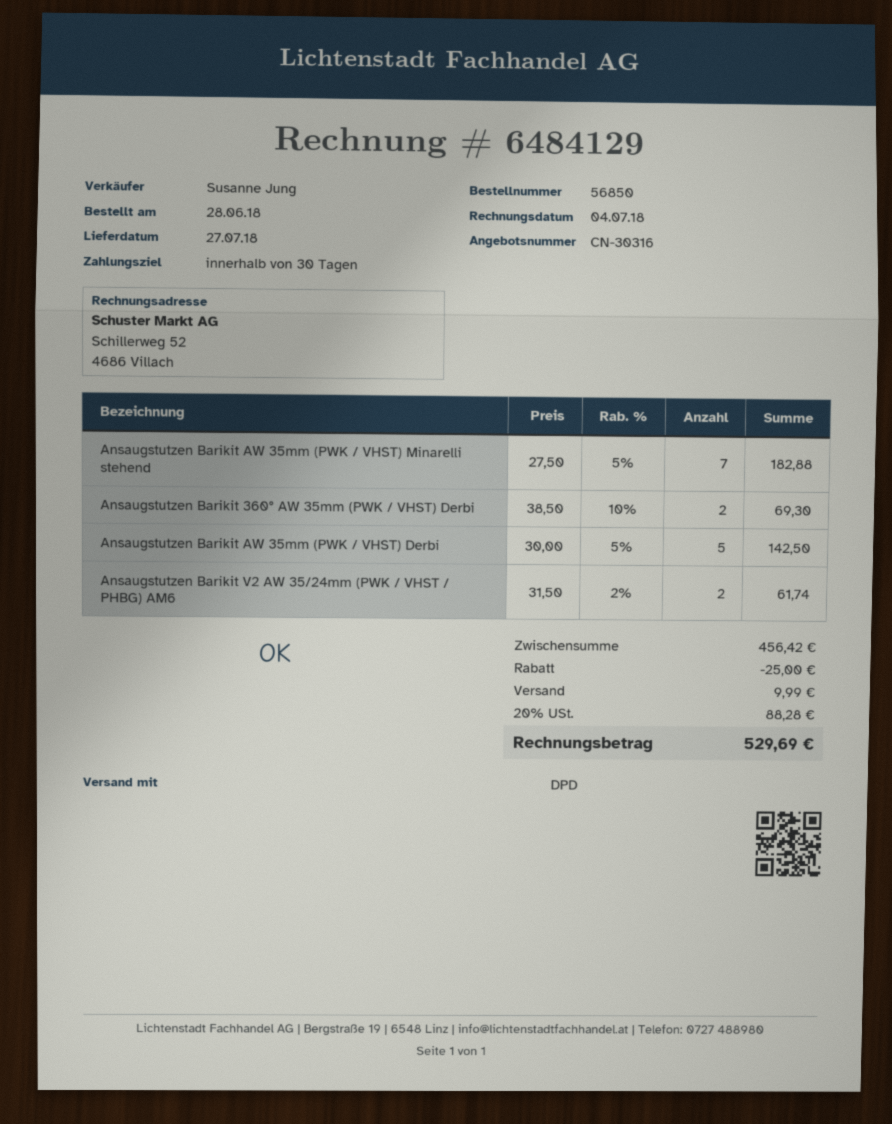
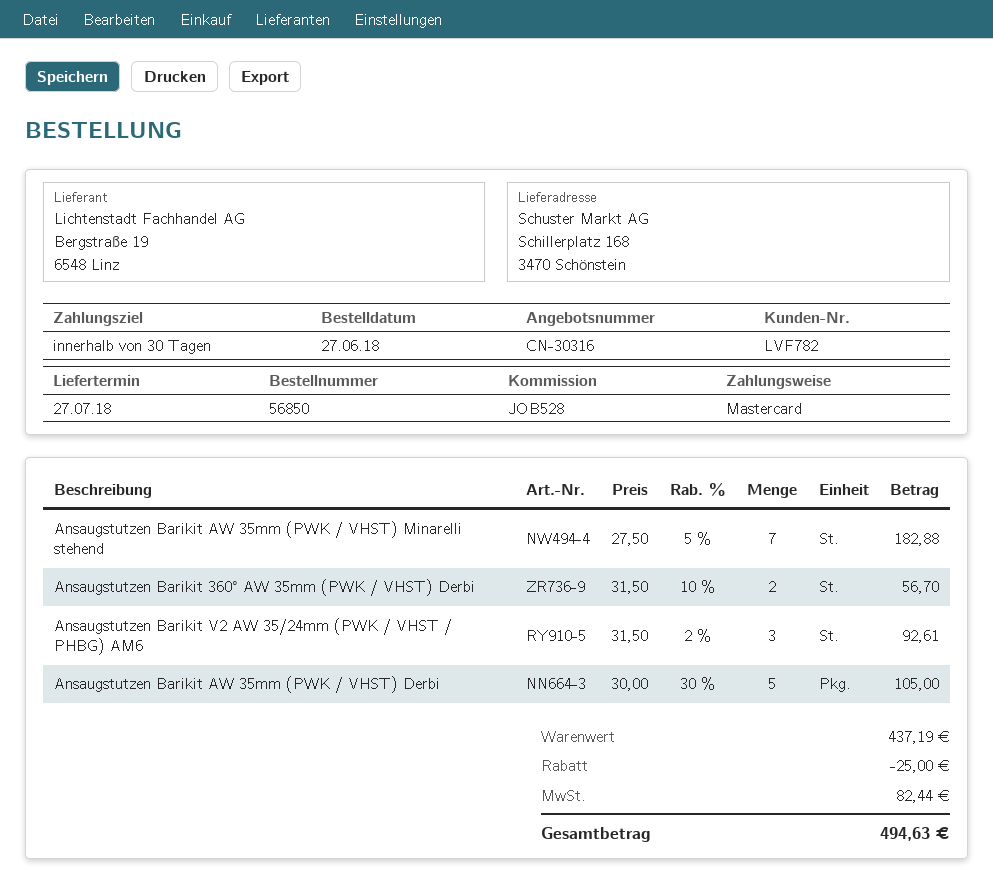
order date: 2018-06-28 -> 2018-06-27
Ansaugstutzen Barikit 360° AW 35mm (PWK / VHST) Derbi: 2 x 38.50 - 10% = 69.30 -> 2 x 31.50 - 10% = 56.70
Ansaugstutzen Barikit AW 35mm (PWK / VHST) Derbi: 5 x 30.00 - 5% = 142.50 -> 5 x 30.00 - 30% = 105.00
Ansaugstutzen Barikit V2 AW 35/24mm (PWK / VHST / PHBG) AM6: 2 x 31.50 - 2% = 61.74 -> 3 x 31.50 - 2% = 92.61
subtotal: 456.42 -> 437.19
shipping: 9.99 -> none
tax: 88.28 -> 82.44
total: 529.69 -> 494.63

